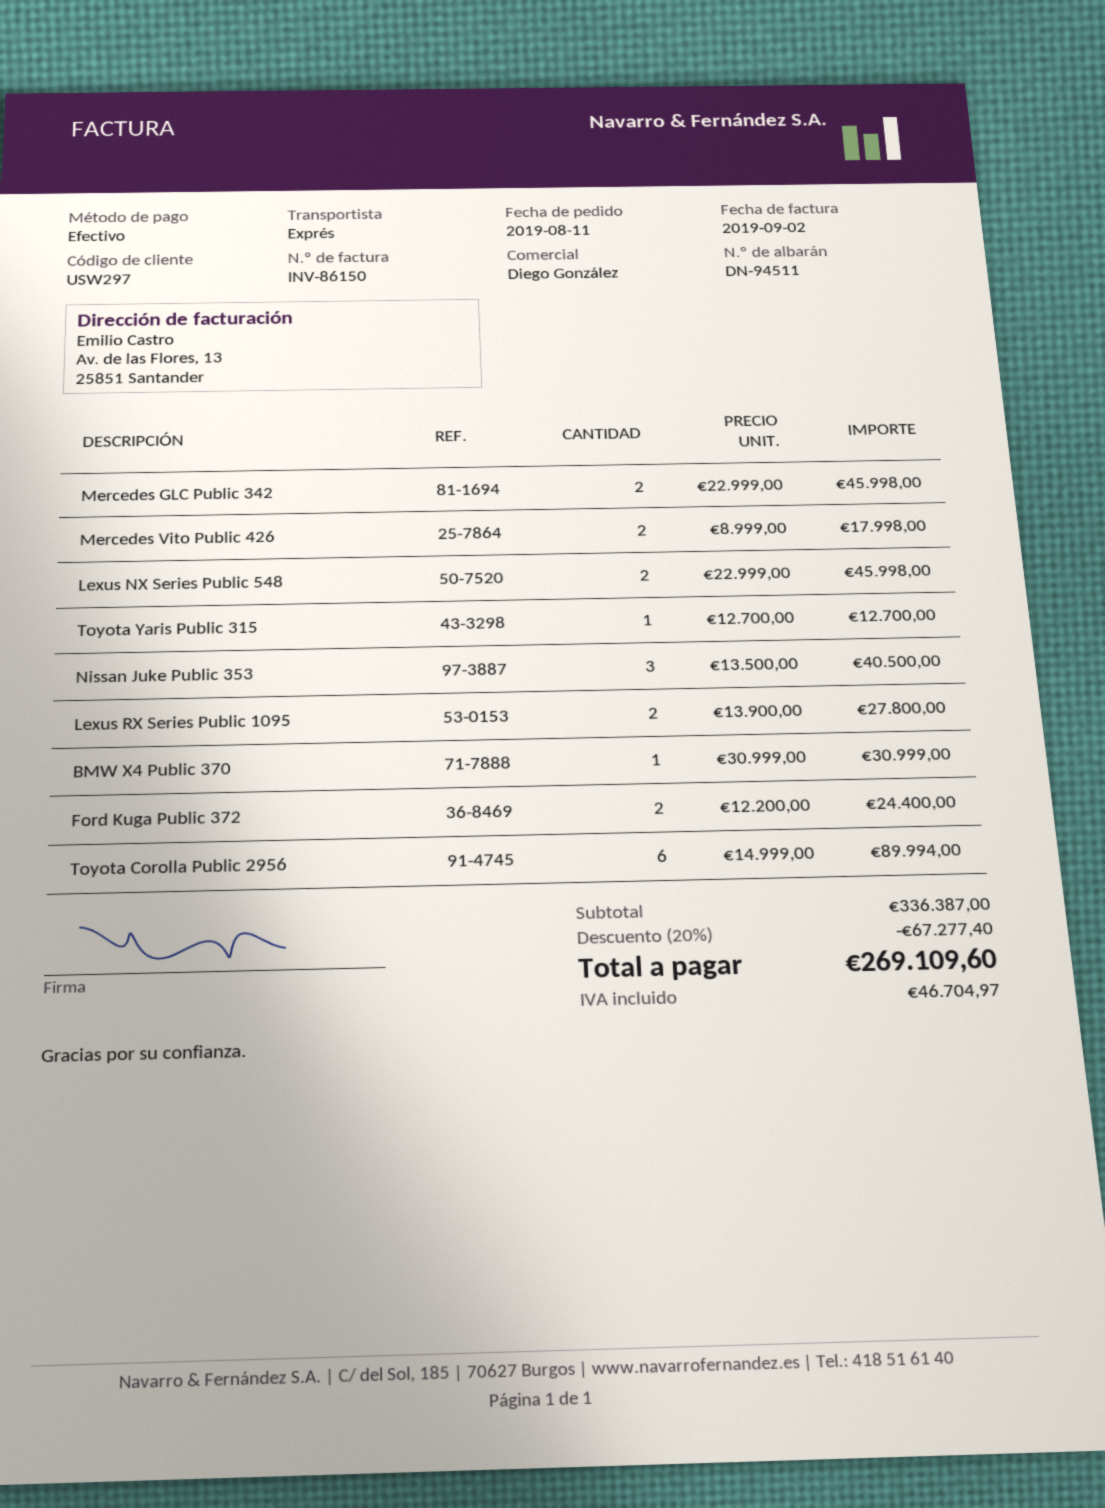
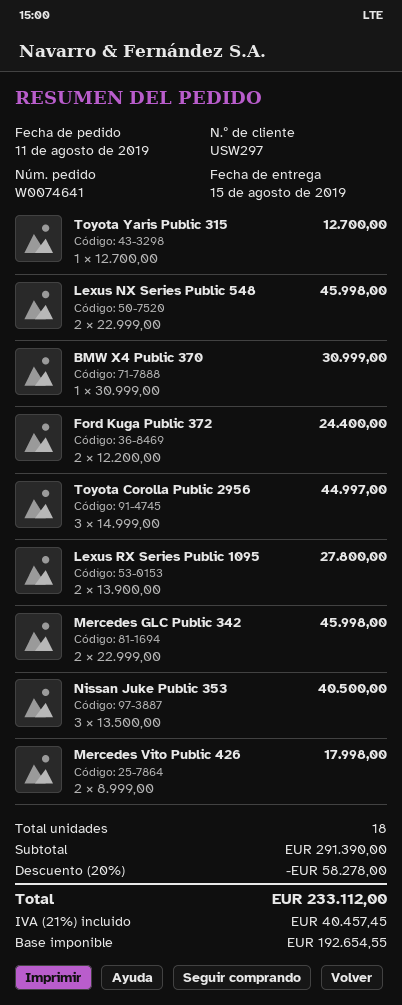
Toyota Corolla Public 2956: 6 x 14999.00 = 89994.00 -> 3 x 14999.00 = 44997.00
subtotal: 336387.00 -> 291390.00
discount: 20% = 67277.40 -> 20% = 58278.00
tax: 46704.97 -> 40457.45
total: 269109.60 -> 233112.00

